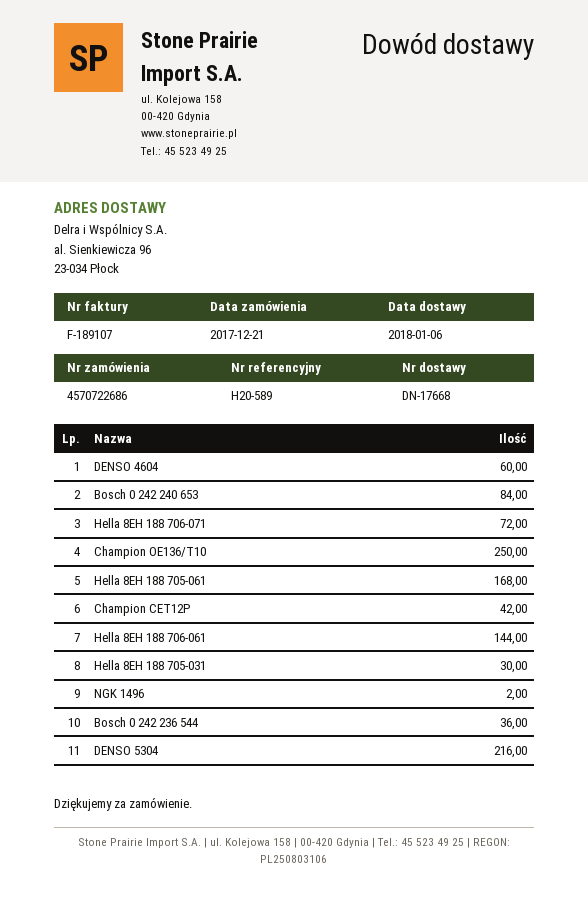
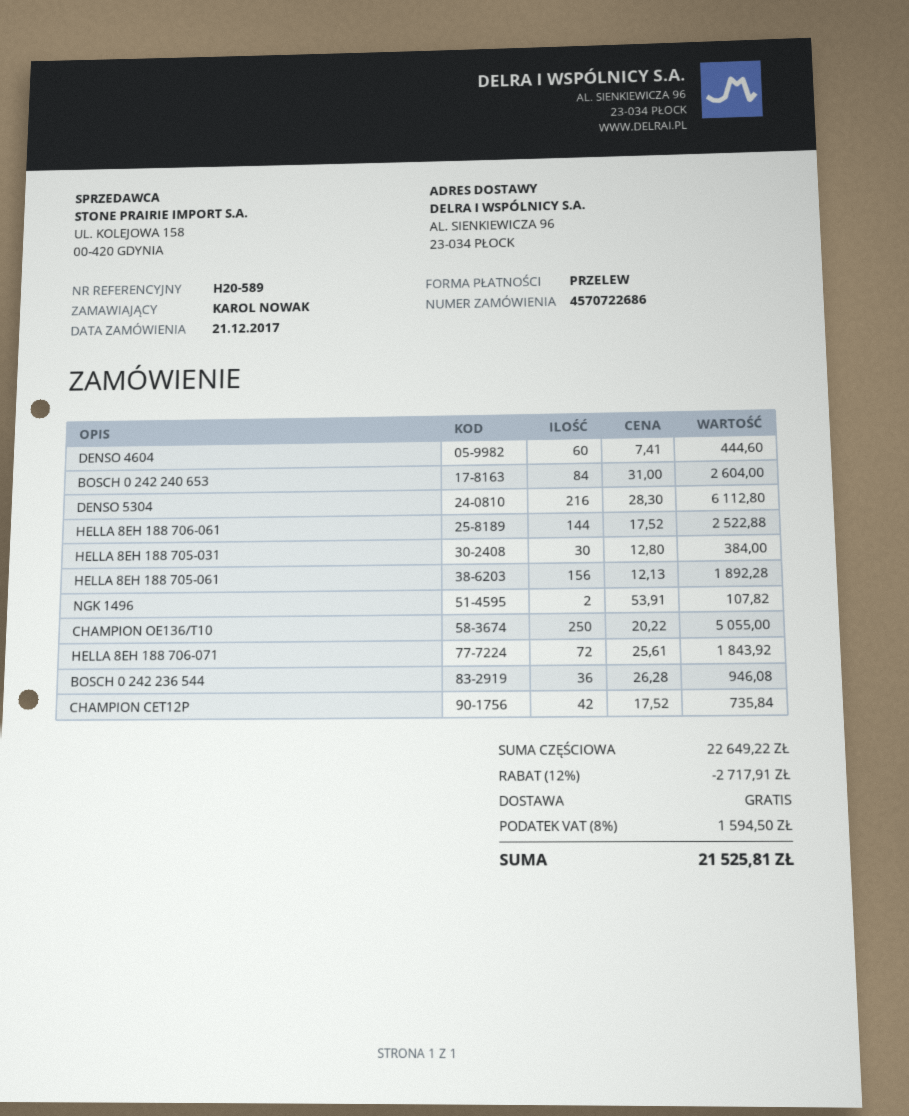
Hella 8EH 188 705-061: 168 -> 156

